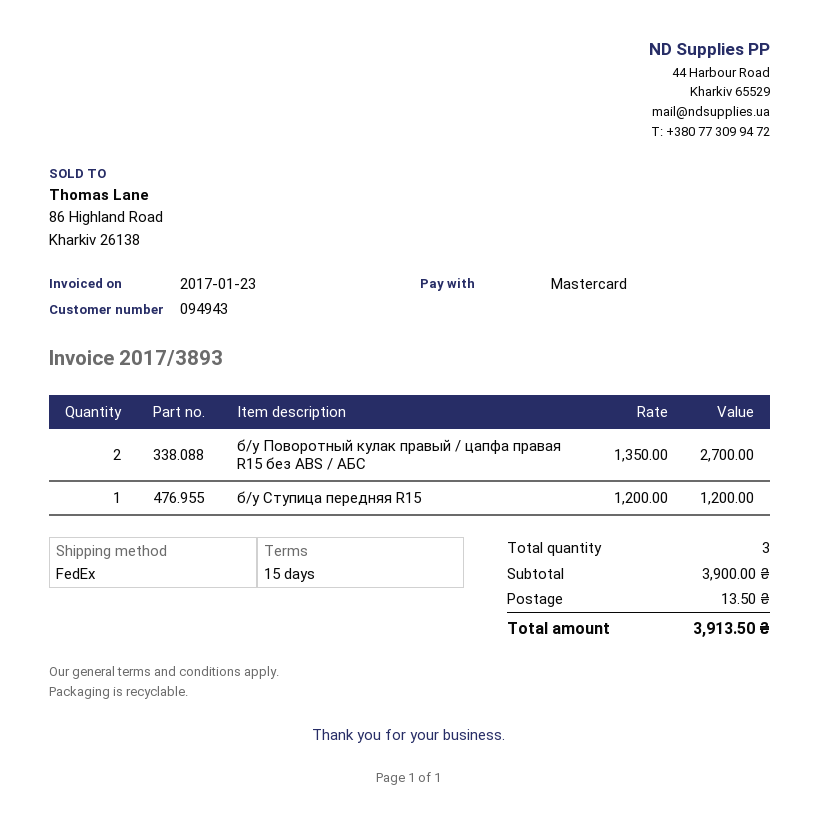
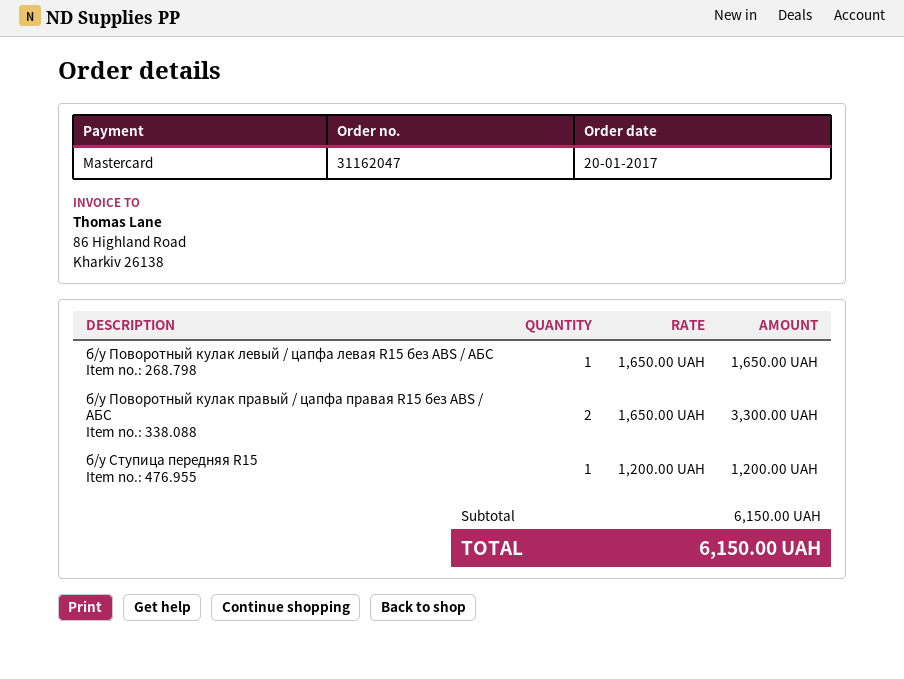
б/у Поворотный кулак правый / цапфа правая R15 без ABS / АБС: 2 x 1350.00 = 2700.00 -> 2 x 1650.00 = 3300.00
б/у Поворотный кулак левый / цапфа левая R15 без ABS / АБС: none -> 1 x 1650.00 = 1650.00
subtotal: 3900.00 -> 6150.00
shipping: 13.50 -> none
total: 3913.50 -> 6150.00

